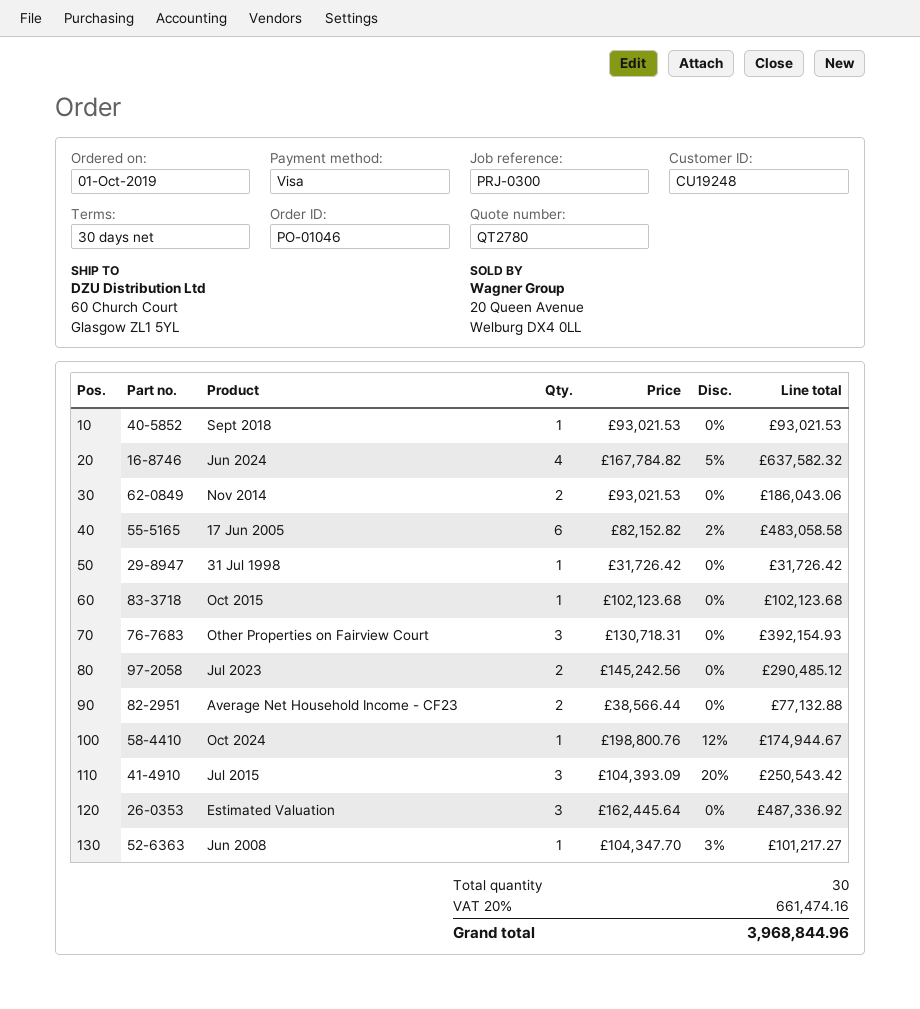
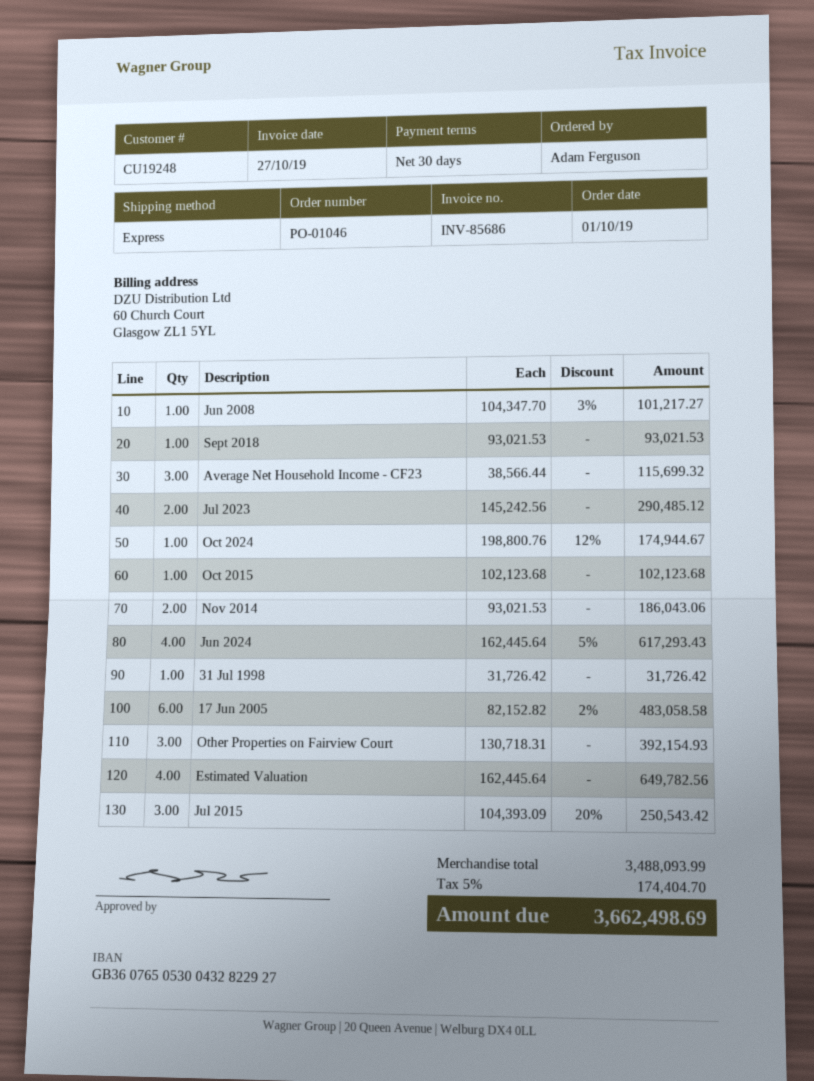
Jun 2024: 4 x 167784.82 - 5% = 637582.32 -> 4 x 162445.64 - 5% = 617293.43
Average Net Household Income - CF23: 2 x 38566.44 = 77132.88 -> 3 x 38566.44 = 115699.32
Estimated Valuation: 3 x 162445.64 = 487336.92 -> 4 x 162445.64 = 649782.56
tax: 20% = 661474.16 -> 5% = 174404.70
total: 3968844.96 -> 3662498.69

